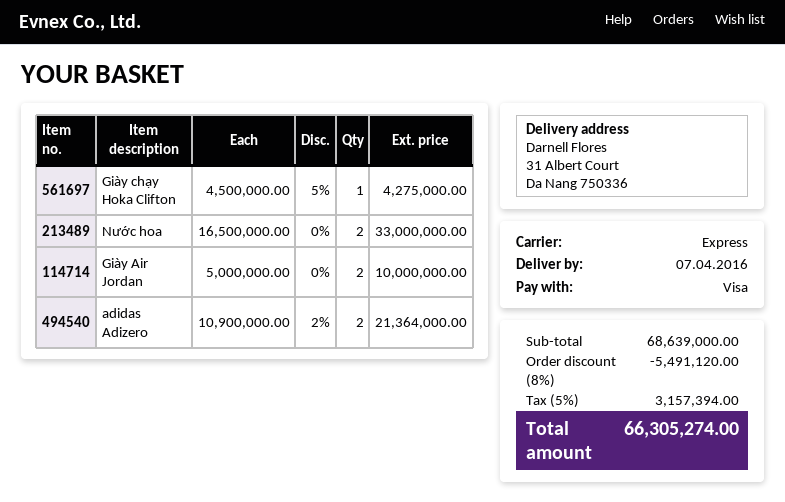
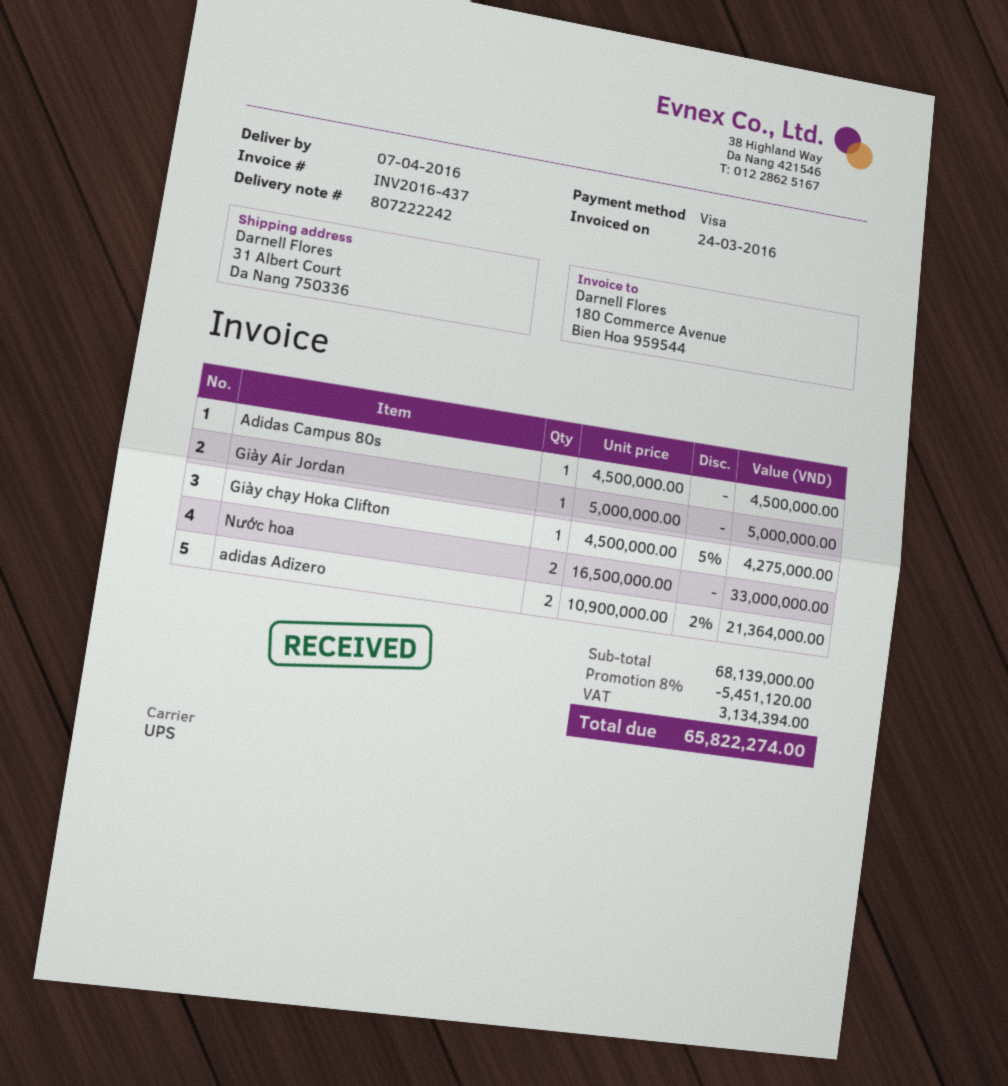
shipping method: express -> UPS
Giày Air Jordan: 2 x 5000000.00 = 10000000.00 -> 1 x 5000000.00 = 5000000.00
Adidas Campus 80s: none -> 1 x 4500000.00 = 4500000.00
subtotal: 68639000.00 -> 68139000.00
discount: 8% = 5491120.00 -> 8% = 5451120.00
tax: 3157394.00 -> 3134394.00
total: 66305274.00 -> 65822274.00

